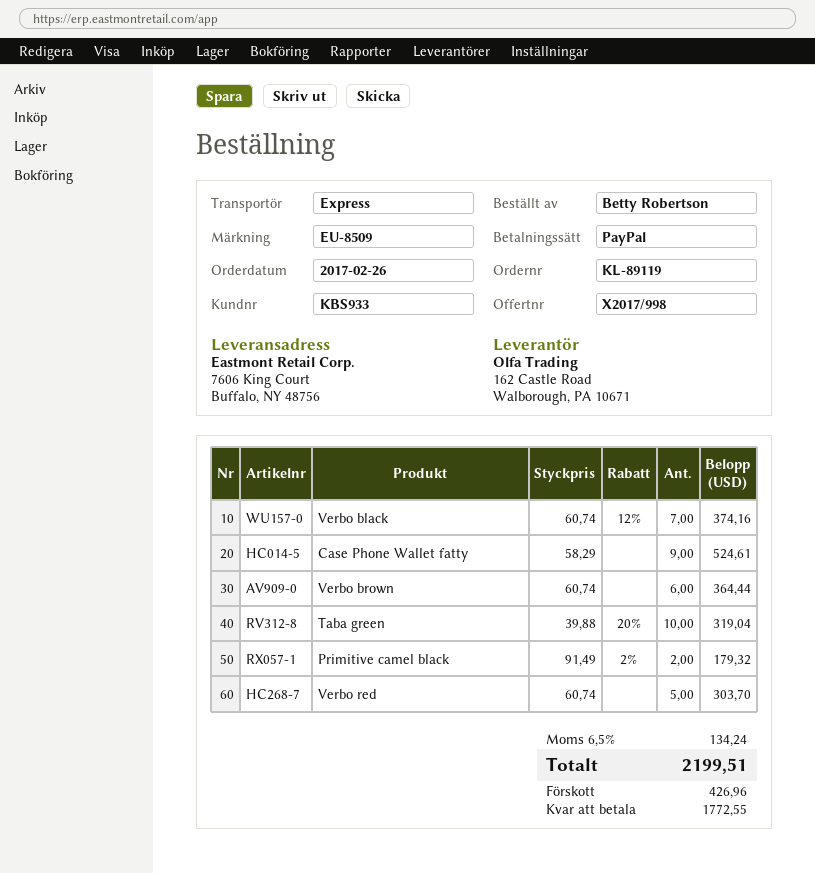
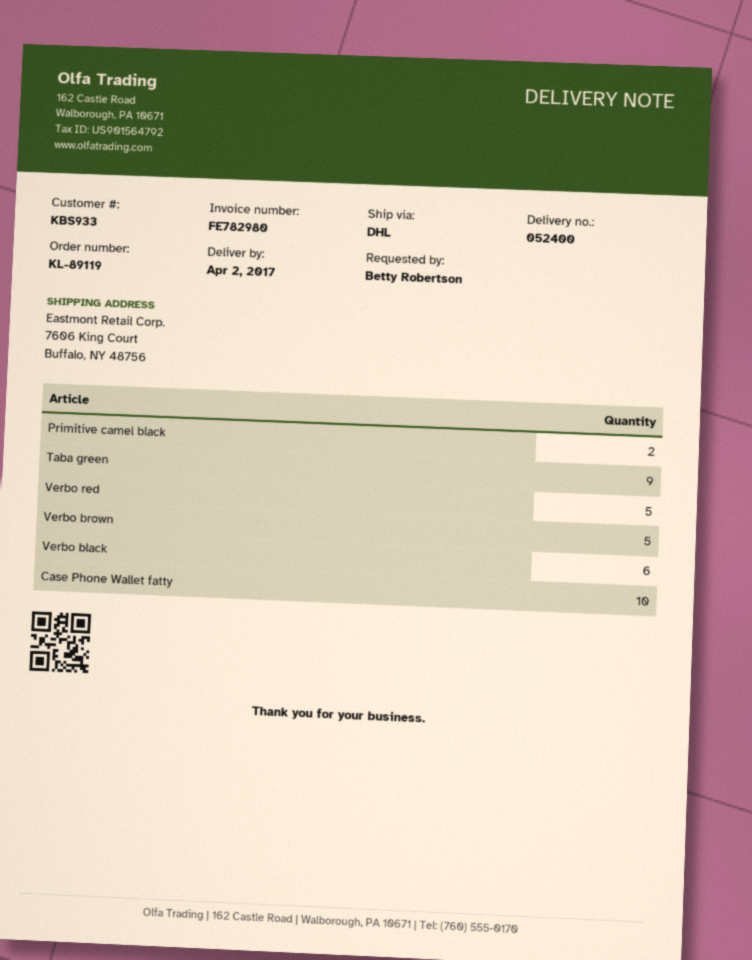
shipping method: express -> DHL
Verbo black: 7 -> 6
Case Phone Wallet fatty: 9 -> 10
Verbo brown: 6 -> 5
Taba green: 10 -> 9

